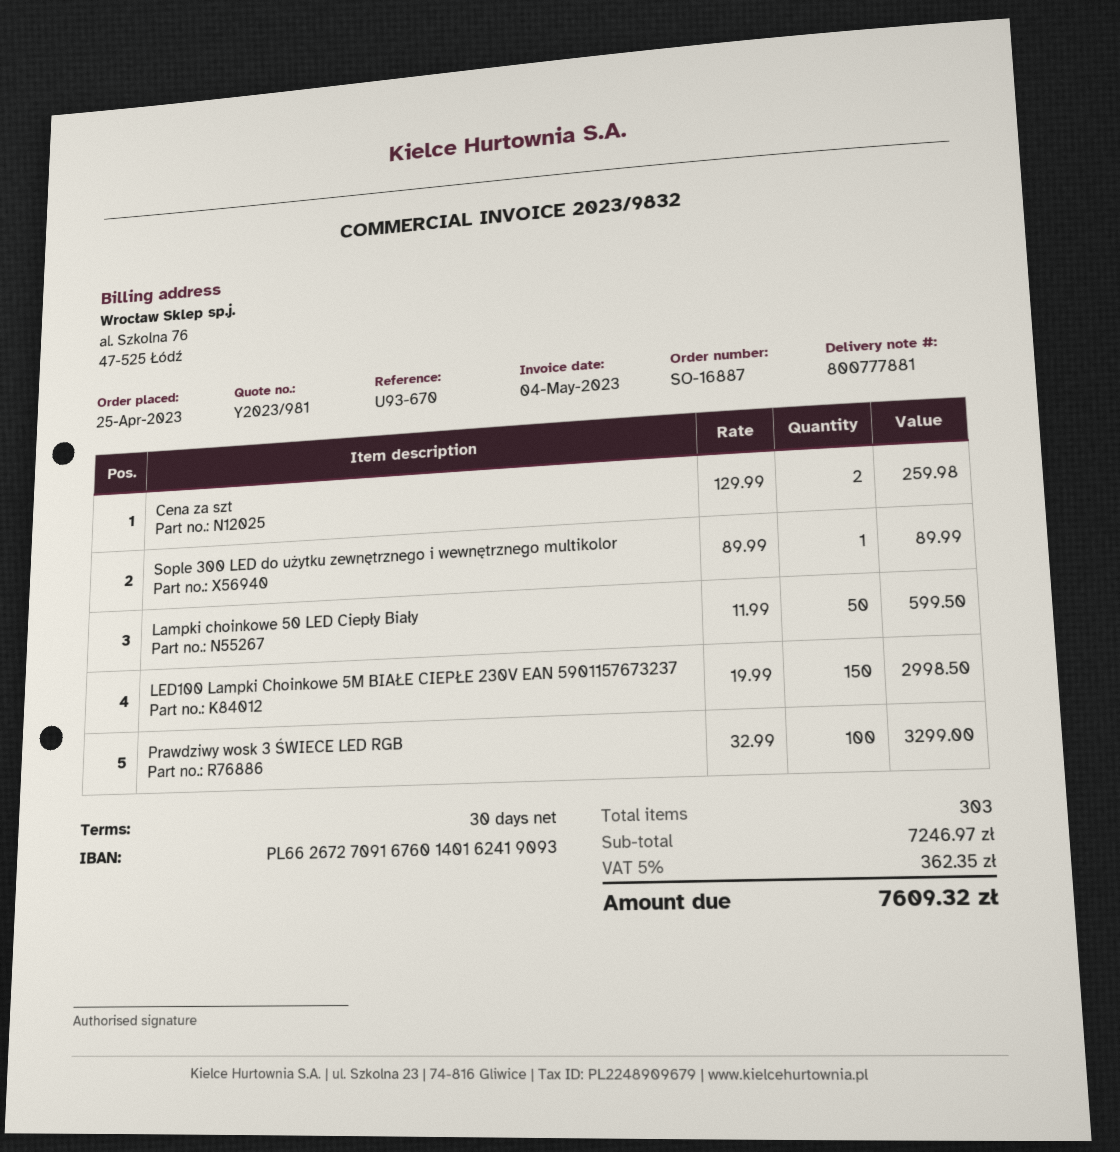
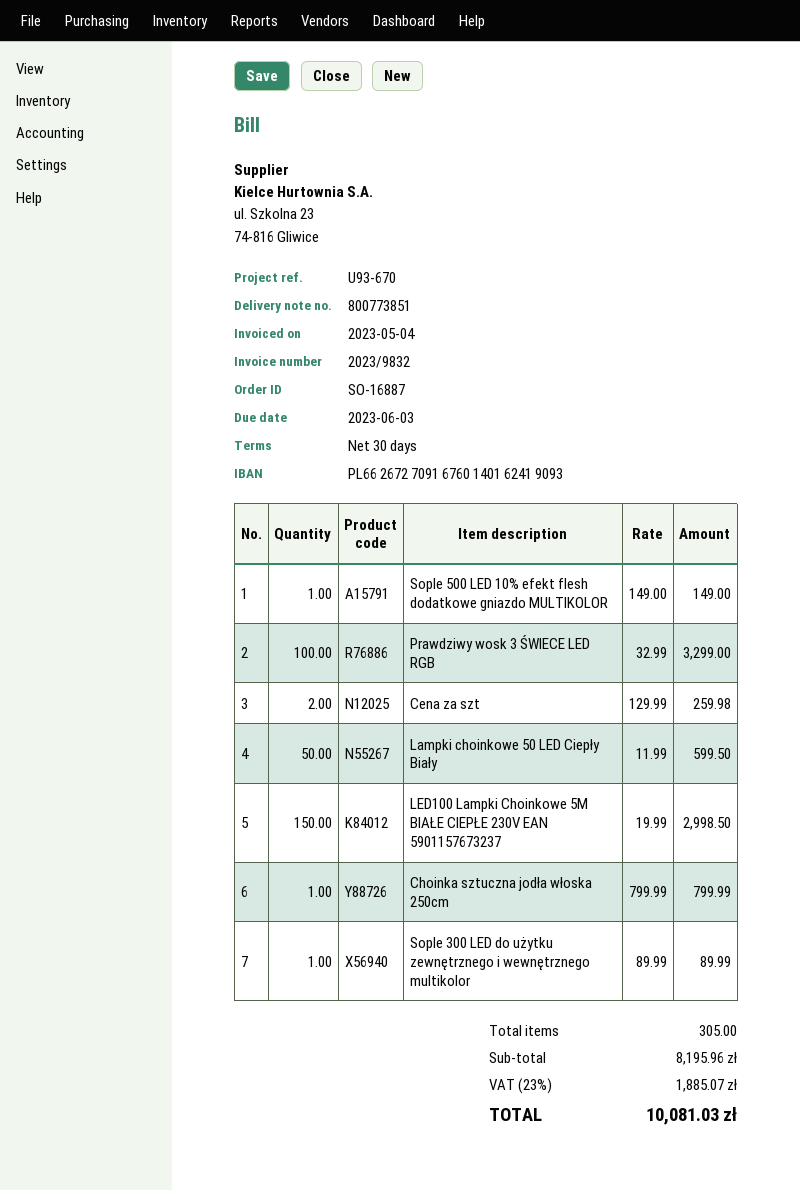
delivery note number: 800777881 -> 800773851
Sople 500 LED 10% efekt flesh dodatkowe gniazdo MULTIKOLOR: none -> 1 x 149.00 = 149.00
Choinka sztuczna jodła włoska 250cm: none -> 1 x 799.99 = 799.99
total quantity: 303 -> 305
subtotal: 7246.97 -> 8195.96
tax: 5% = 362.35 -> 23% = 1885.07
total: 7609.32 -> 10081.03

